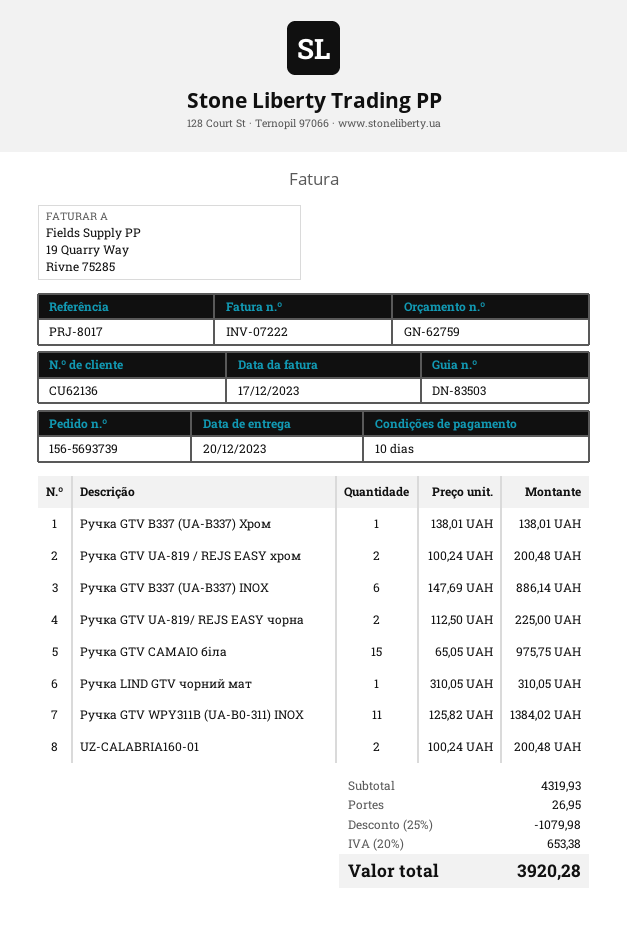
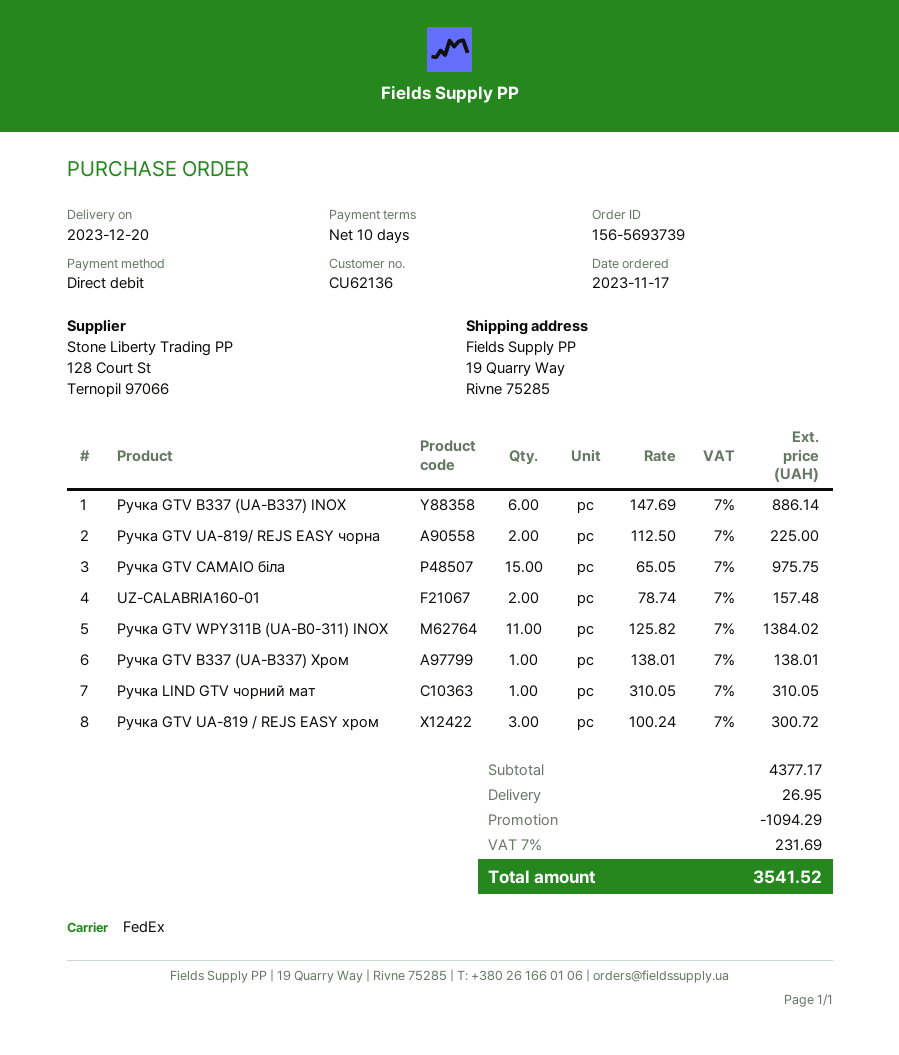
Ручка GTV UA-819 / REJS EASY хром: 2 x 100.24 = 200.48 -> 3 x 100.24 = 300.72
UZ-CALABRIA160-01: 2 x 100.24 = 200.48 -> 2 x 78.74 = 157.48
subtotal: 4319.93 -> 4377.17
discount: 1079.98 -> 1094.29
tax: 20% = 653.38 -> 7% = 231.69
total: 3920.28 -> 3541.52

